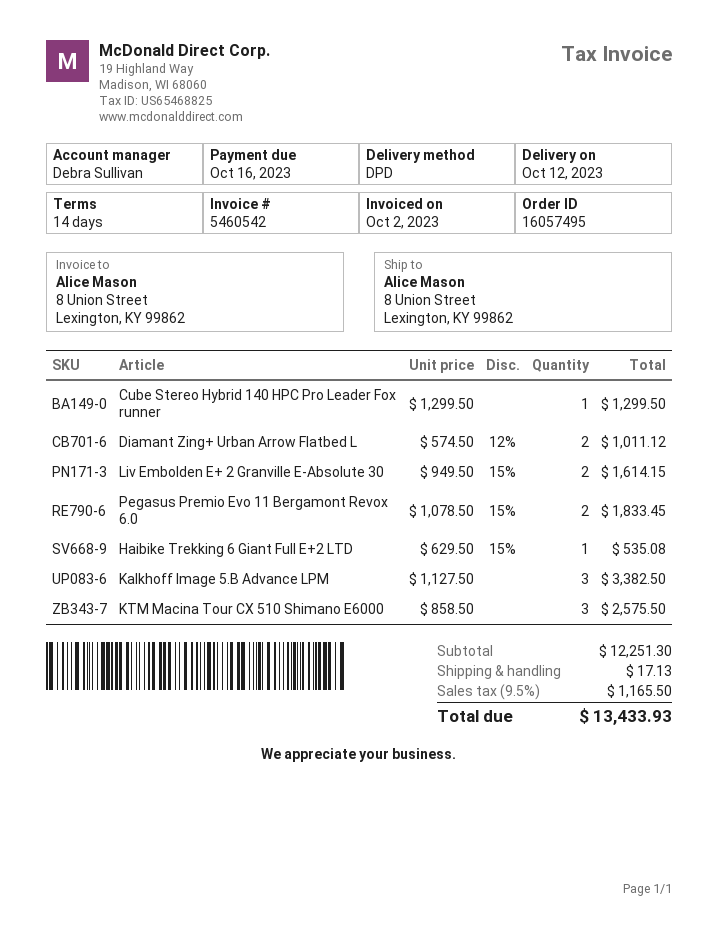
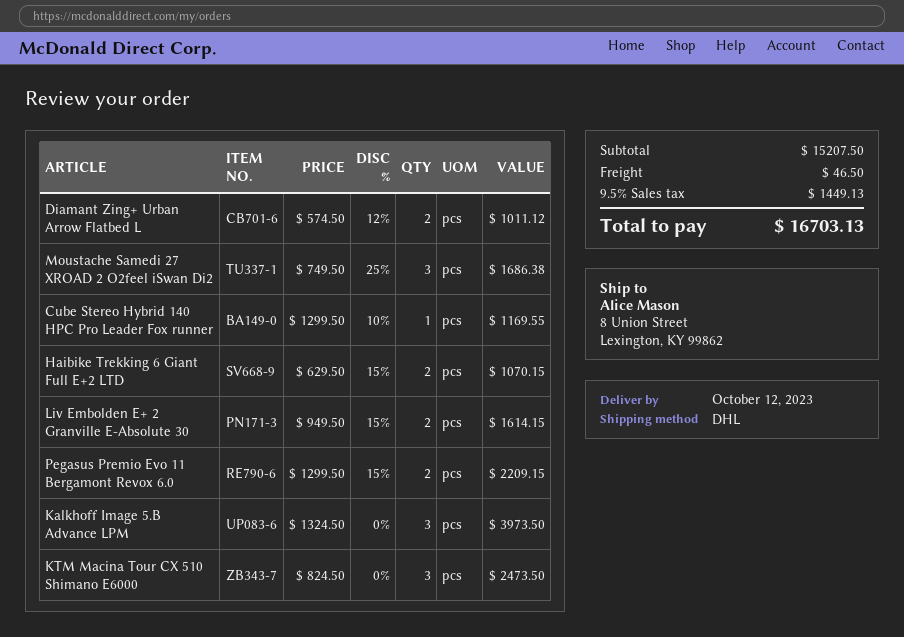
shipping method: DPD -> DHL
Cube Stereo Hybrid 140 HPC Pro Leader Fox runner: 1 x 1299.50 = 1299.50 -> 1 x 1299.50 - 10% = 1169.55
Pegasus Premio Evo 11 Bergamont Revox 6.0: 2 x 1078.50 - 15% = 1833.45 -> 2 x 1299.50 - 15% = 2209.15
Haibike Trekking 6 Giant Full E+2 LTD: 1 x 629.50 - 15% = 535.08 -> 2 x 629.50 - 15% = 1070.15
Kalkhoff Image 5.B Advance LPM: 3 x 1127.50 = 3382.50 -> 3 x 1324.50 = 3973.50
KTM Macina Tour CX 510 Shimano E6000: 3 x 858.50 = 2575.50 -> 3 x 824.50 = 2473.50
Moustache Samedi 27 XROAD 2 O2feel iSwan Di2: none -> 3 x 749.50 - 25% = 1686.38
subtotal: 12251.30 -> 15207.50
shipping: 17.13 -> 46.50
tax: 9.5% = 1165.50 -> 9.5% = 1449.13
total: 13433.93 -> 16703.13

